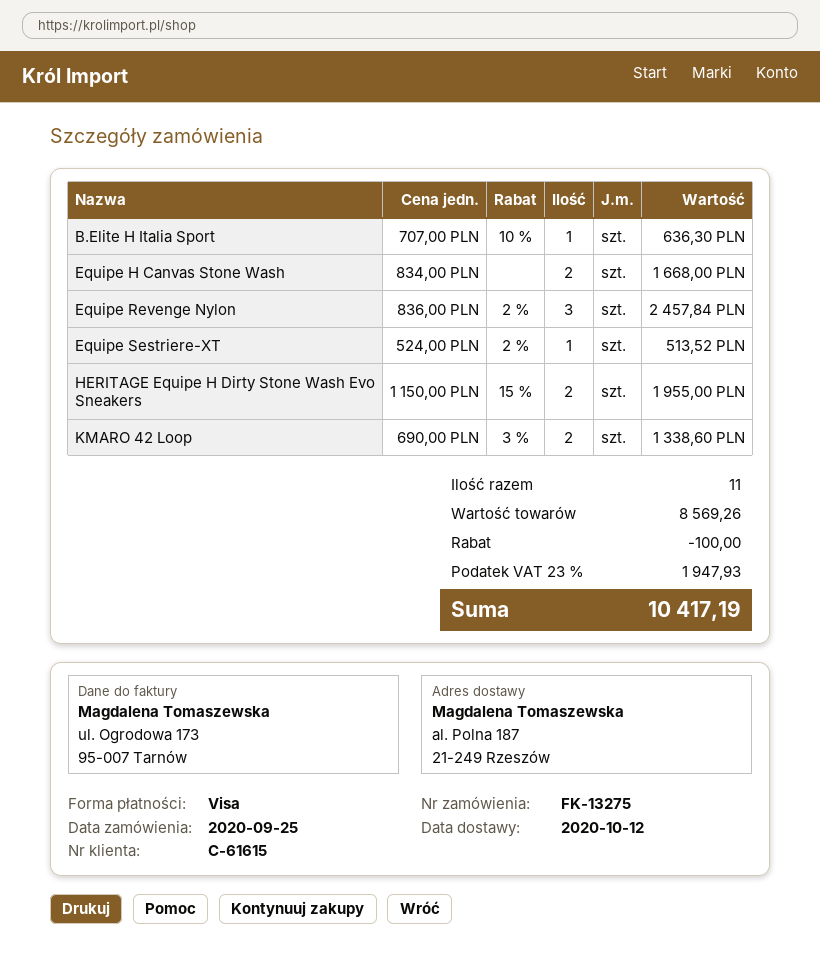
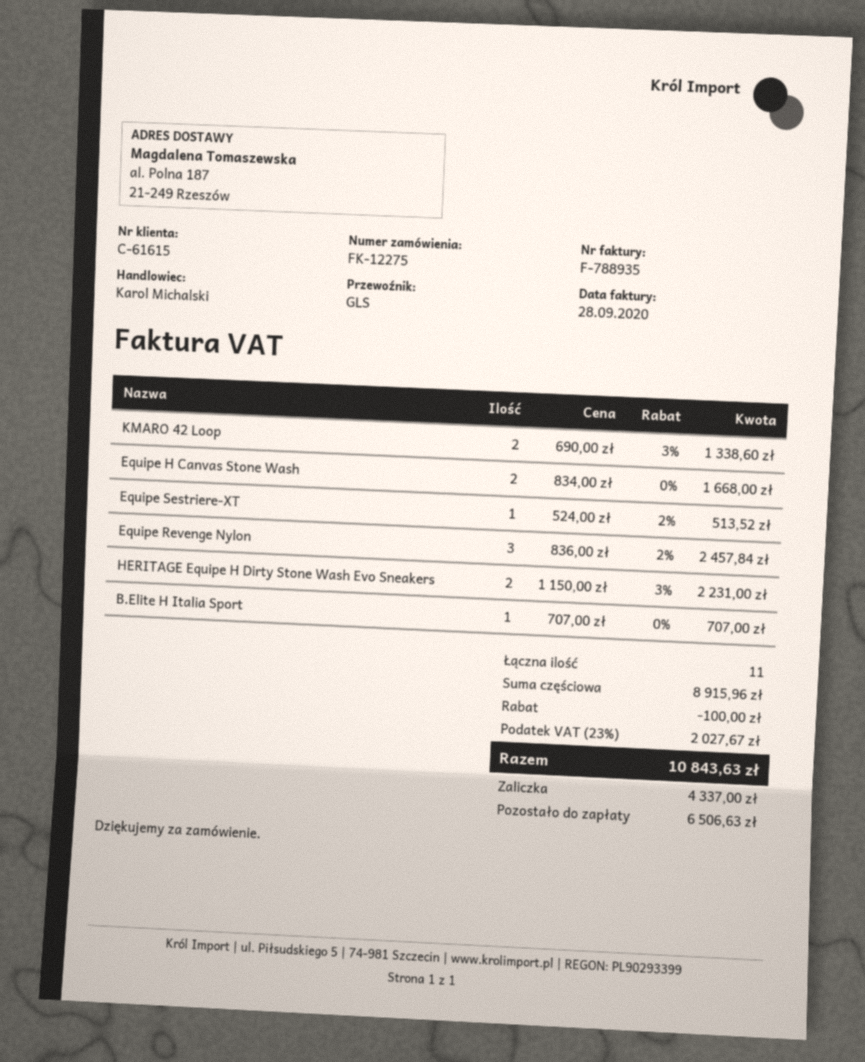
order number: FK-13275 -> FK-12275
B.Elite H Italia Sport: 1 x 707.00 - 10% = 636.30 -> 1 x 707.00 = 707.00
HERITAGE Equipe H Dirty Stone Wash Evo Sneakers: 2 x 1150.00 - 15% = 1955.00 -> 2 x 1150.00 - 3% = 2231.00
subtotal: 8569.26 -> 8915.96
tax: 23% = 1947.93 -> 23% = 2027.67
total: 10417.19 -> 10843.63

